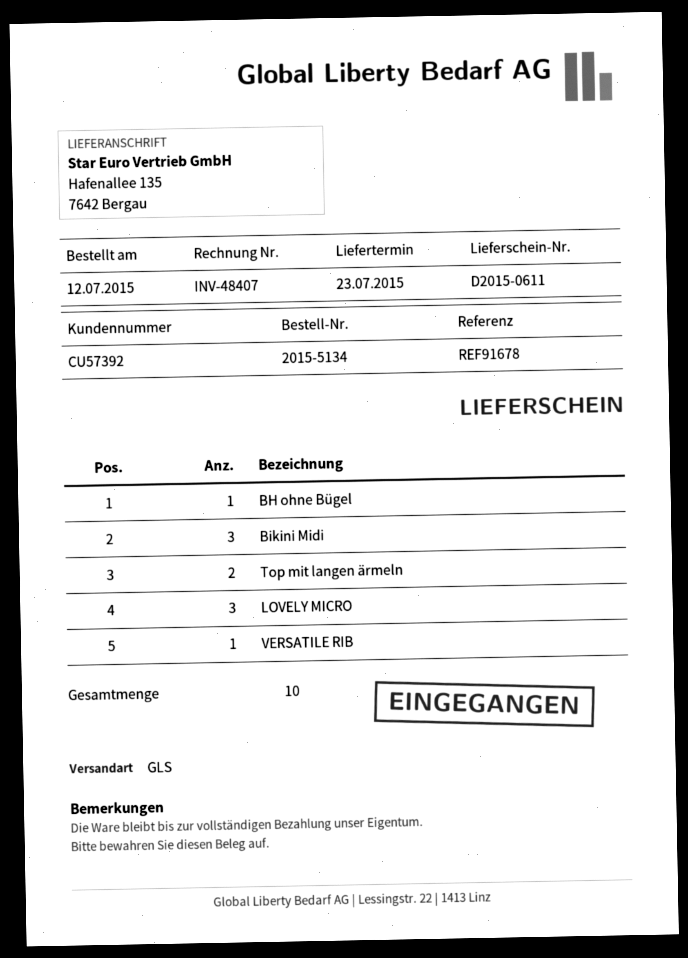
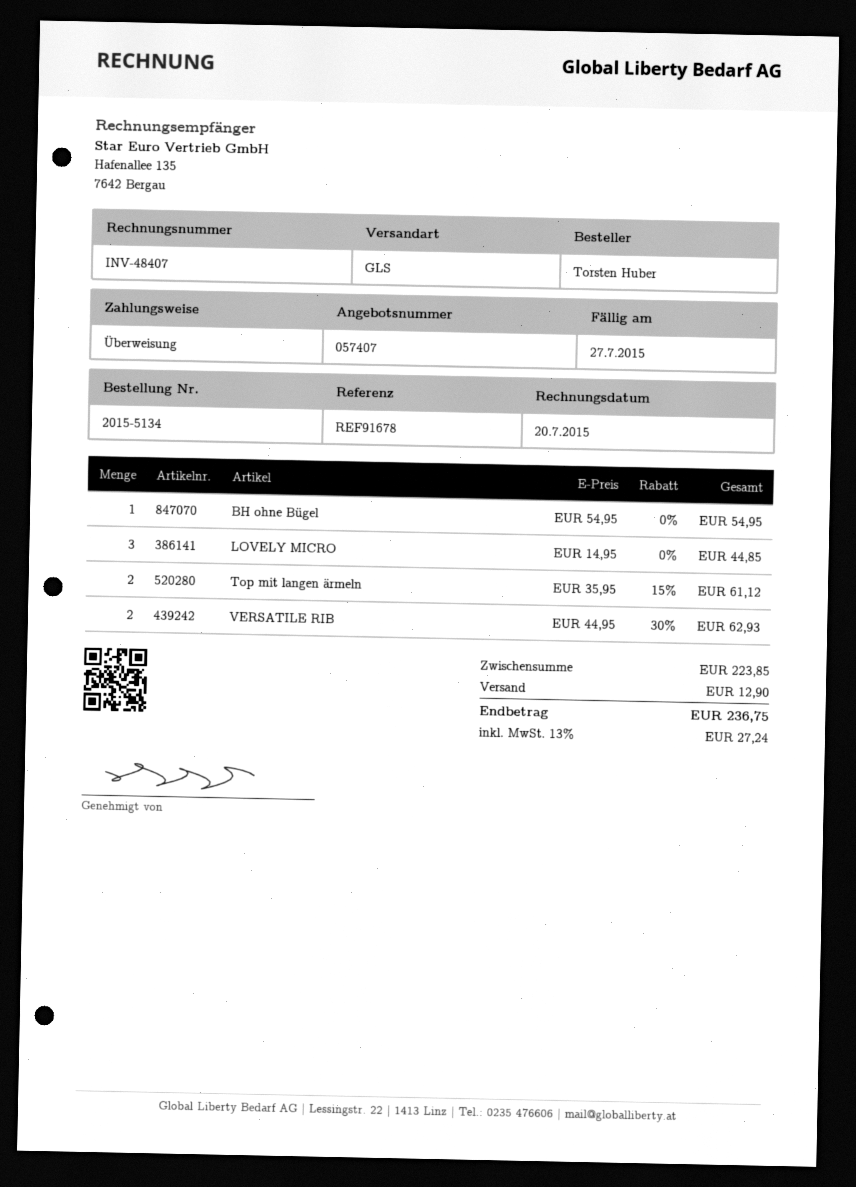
Bikini Midi: 3 -> none
VERSATILE RIB: 1 -> 2

